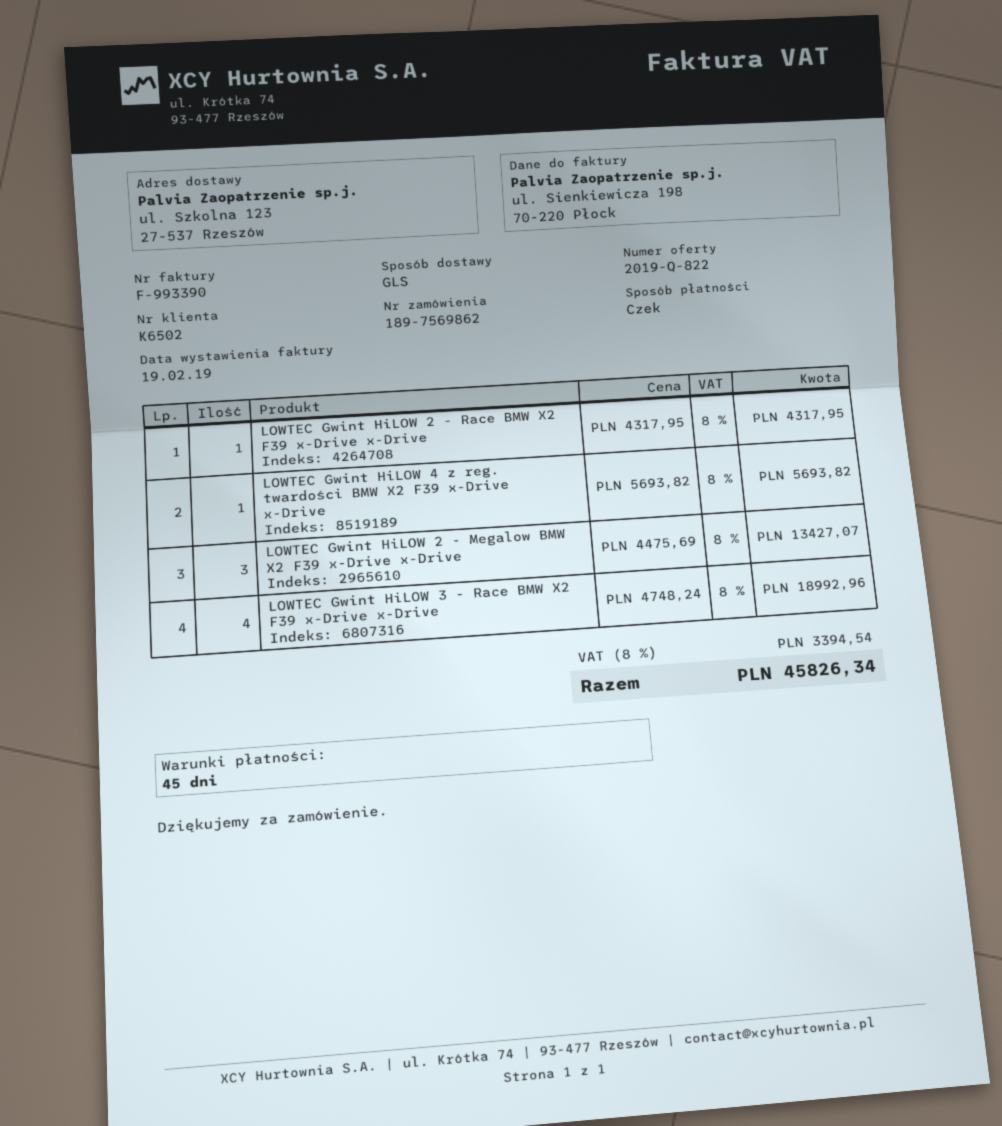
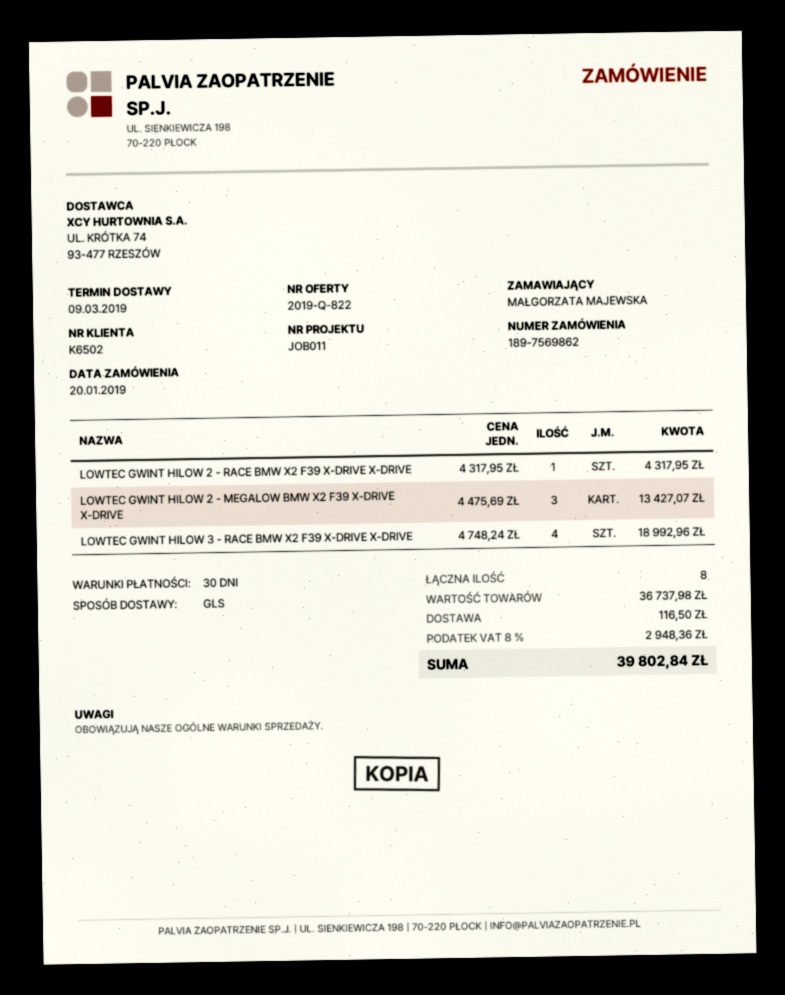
payment terms: 45 days -> 30 days
LOWTEC Gwint HiLOW 4 z reg. twardości BMW X2 F39 x-Drive x-Drive: 1 x 5693.82 = 5693.82 -> none
shipping: none -> 116.50
tax: 8% = 3394.54 -> 8% = 2948.36
total: 45826.34 -> 39802.84

